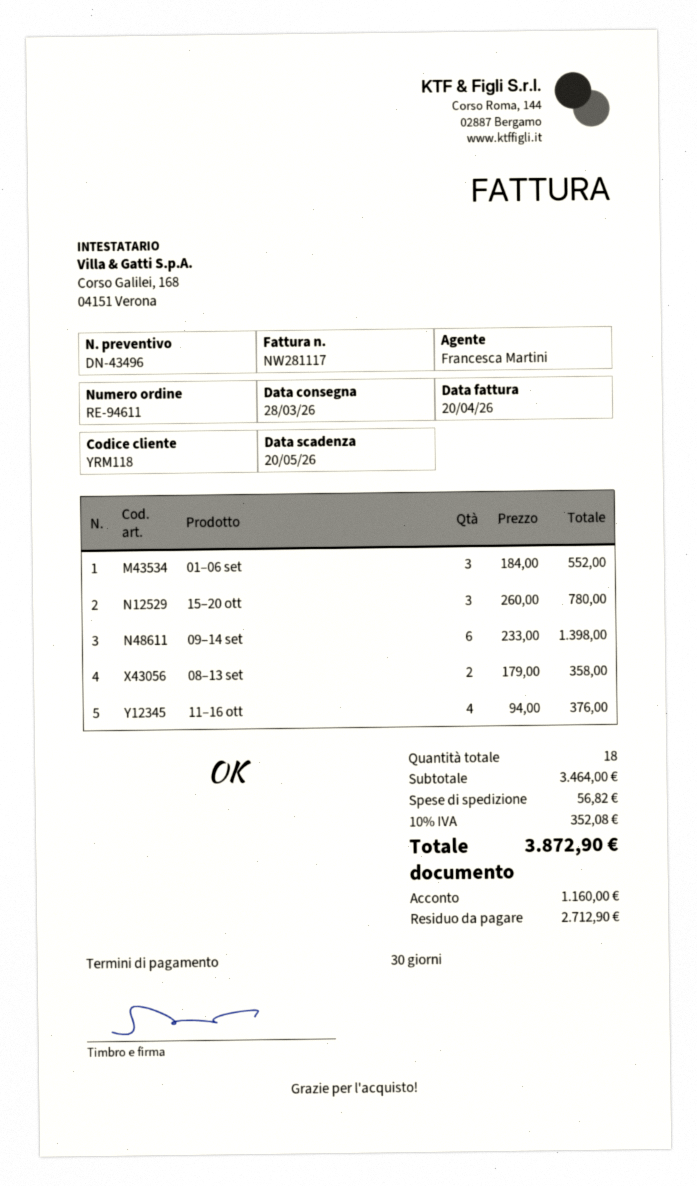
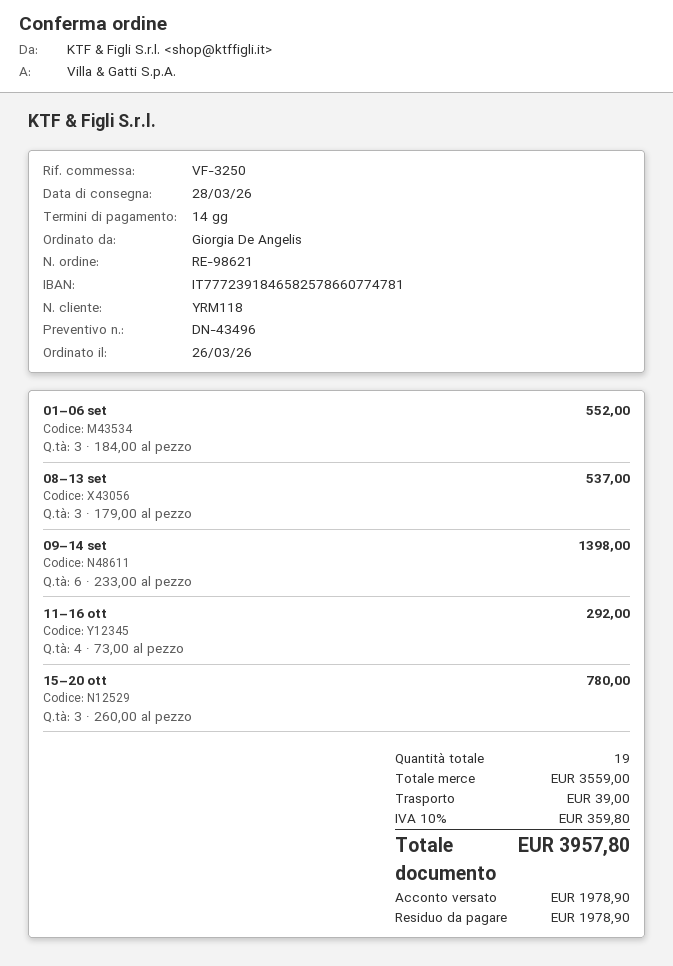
order number: RE-94611 -> RE-98621
payment terms: 30 days -> 14 days
08–13 set: 2 x 179.00 = 358.00 -> 3 x 179.00 = 537.00
11–16 ott: 4 x 94.00 = 376.00 -> 4 x 73.00 = 292.00
total quantity: 18 -> 19
subtotal: 3464.00 -> 3559.00
shipping: 56.82 -> 39.00
tax: 10% = 352.08 -> 10% = 359.80
total: 3872.90 -> 3957.80
deposit: 1160.00 -> 1978.90
balance: 2712.90 -> 1978.90

